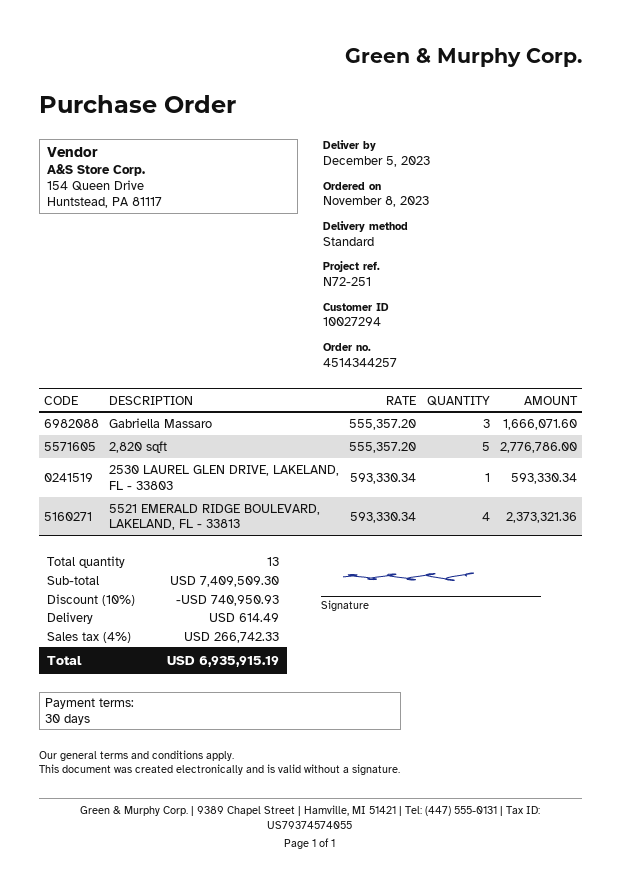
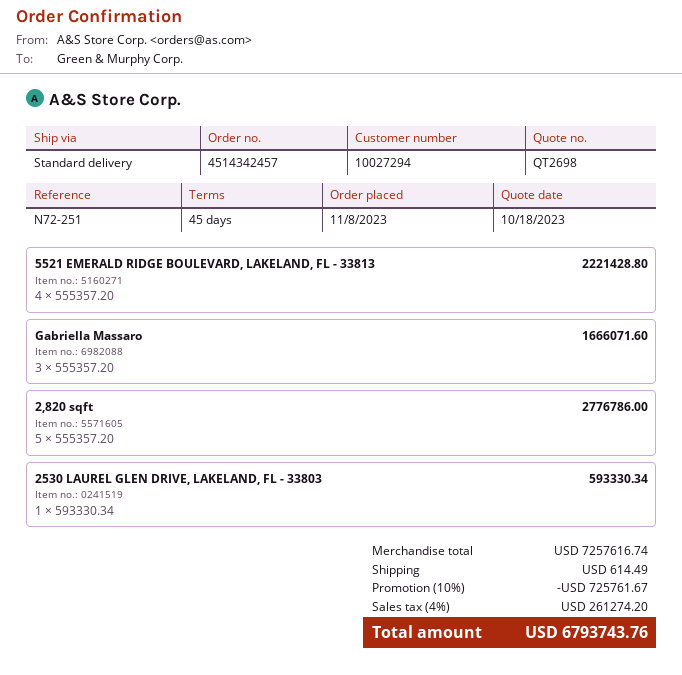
order number: 4514344257 -> 4514342457
payment terms: 30 days -> 45 days
5521 EMERALD RIDGE BOULEVARD, LAKELAND, FL - 33813: 4 x 593330.34 = 2373321.36 -> 4 x 555357.20 = 2221428.80
subtotal: 7409509.30 -> 7257616.74
discount: 10% = 740950.93 -> 10% = 725761.67
tax: 4% = 266742.33 -> 4% = 261274.20
total: 6935915.19 -> 6793743.76

